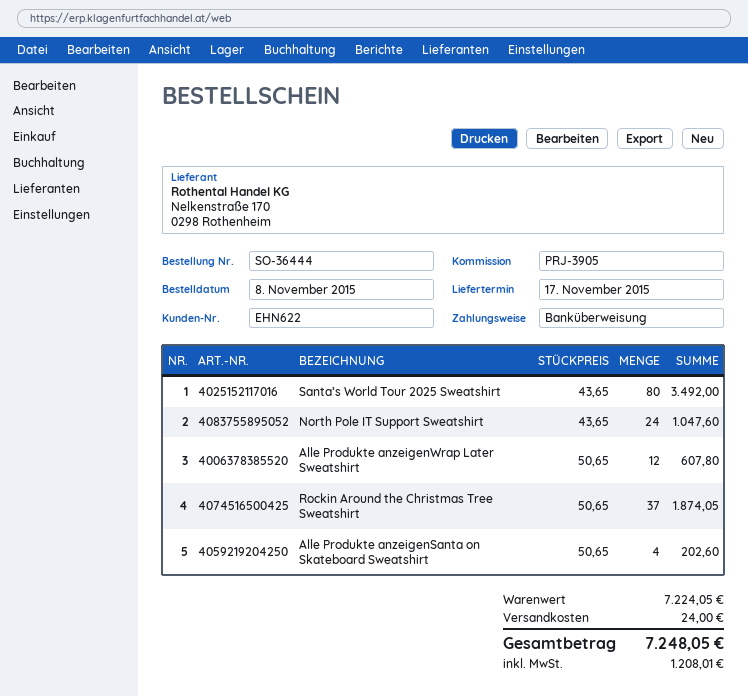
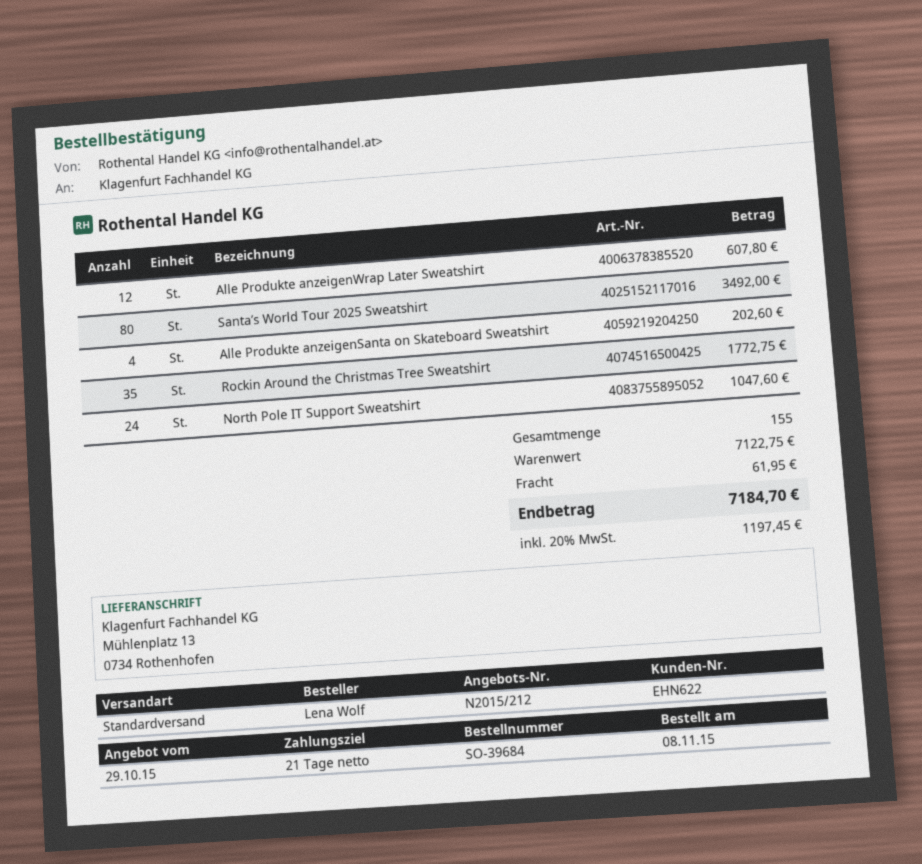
order number: SO-36444 -> SO-39684
Rockin Around the Christmas Tree Sweatshirt: 37 for 1874.05 -> 35 for 1772.75
subtotal: 7224.05 -> 7122.75
shipping: 24.00 -> 61.95
tax: 1208.01 -> 1197.45
total: 7248.05 -> 7184.70

